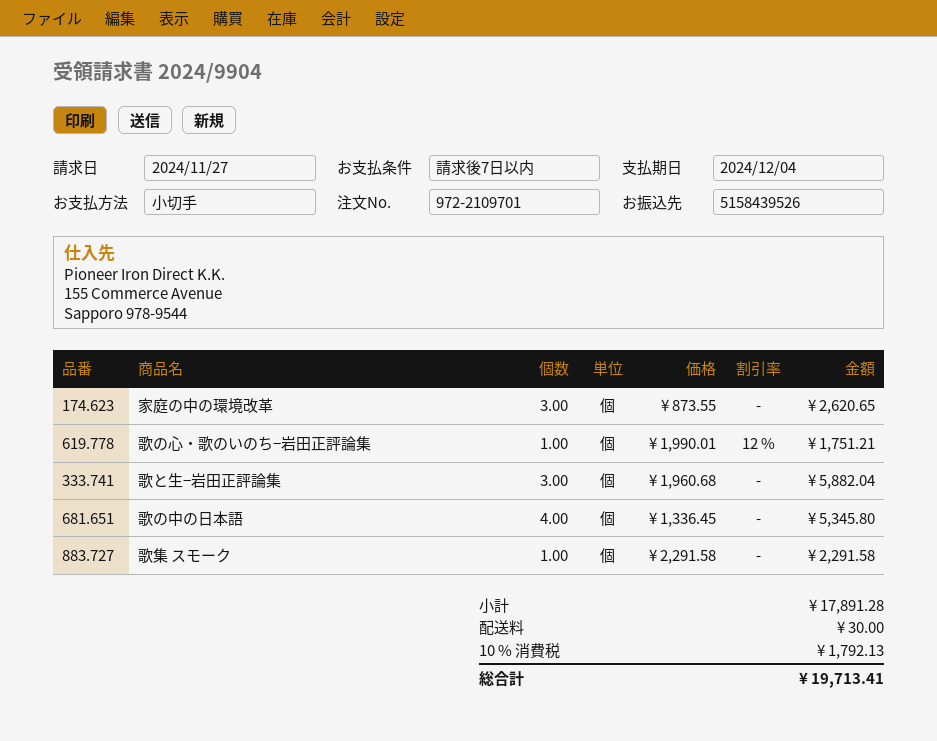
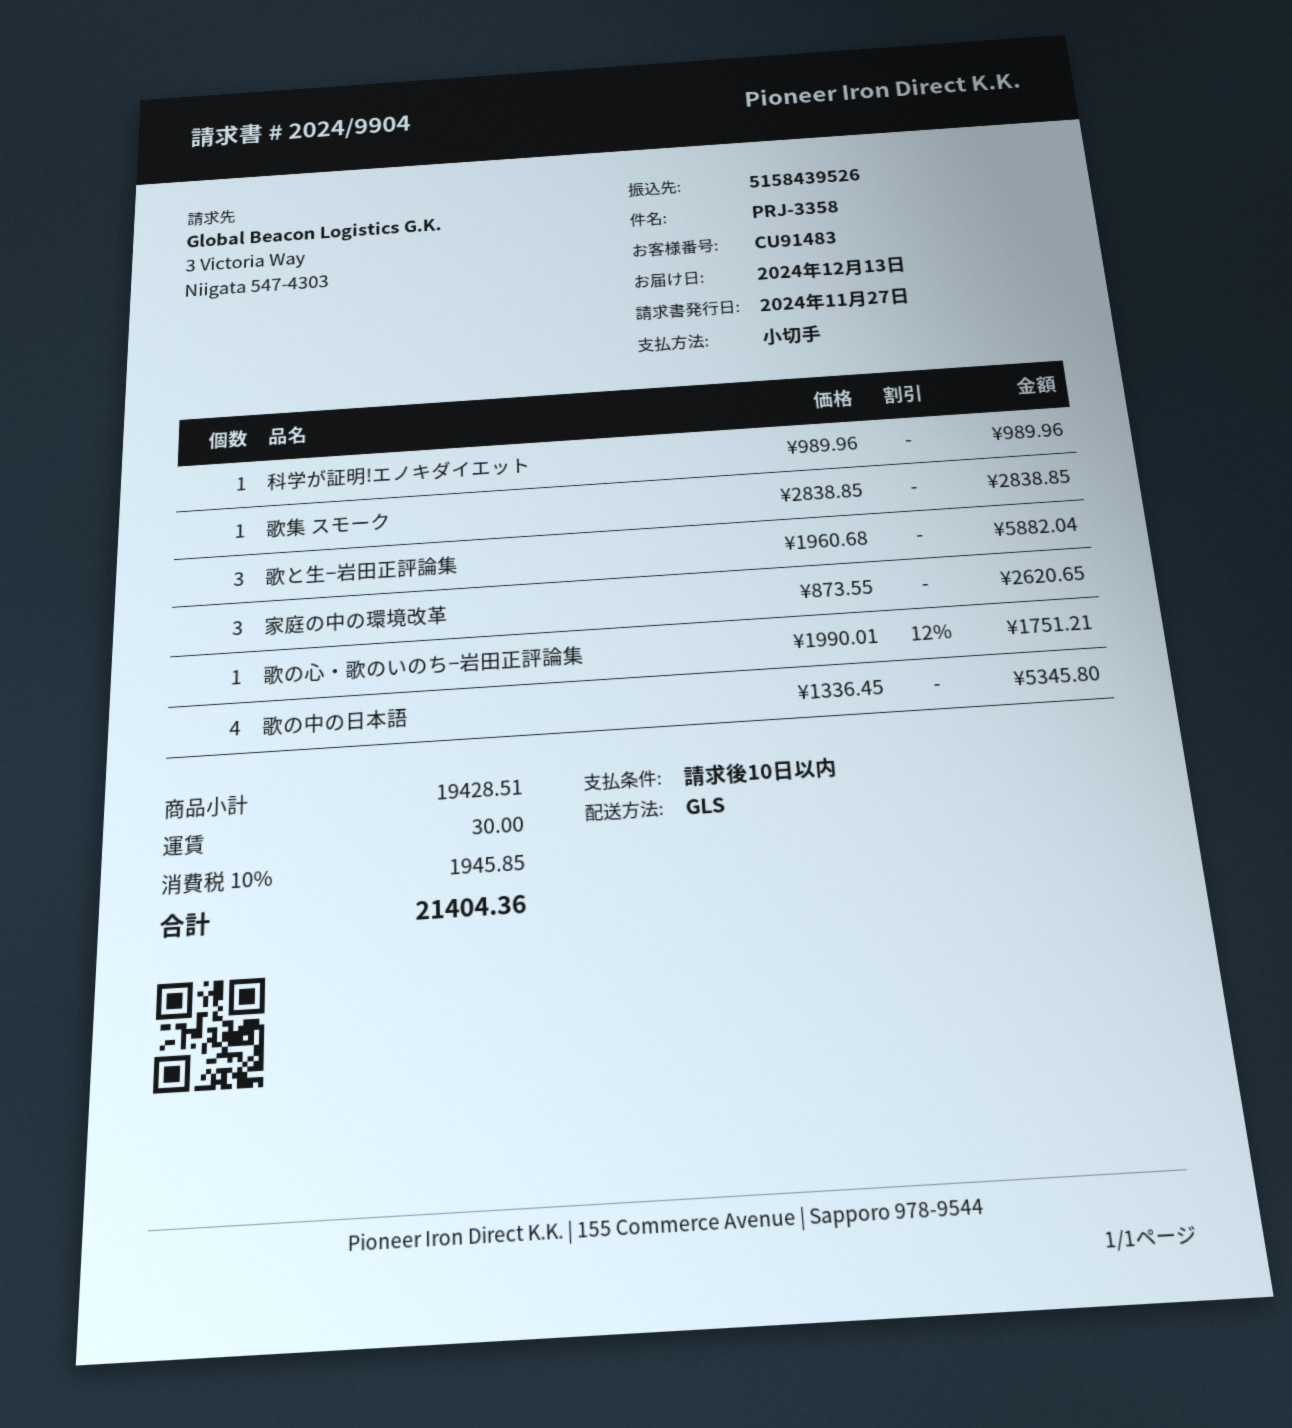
payment terms: 7 days -> 10 days
歌集 スモーク: 1 x 2291.58 = 2291.58 -> 1 x 2838.85 = 2838.85
科学が証明!エノキダイエット: none -> 1 x 989.96 = 989.96
subtotal: 17891.28 -> 19428.51
tax: 10% = 1792.13 -> 10% = 1945.85
total: 19713.41 -> 21404.36

